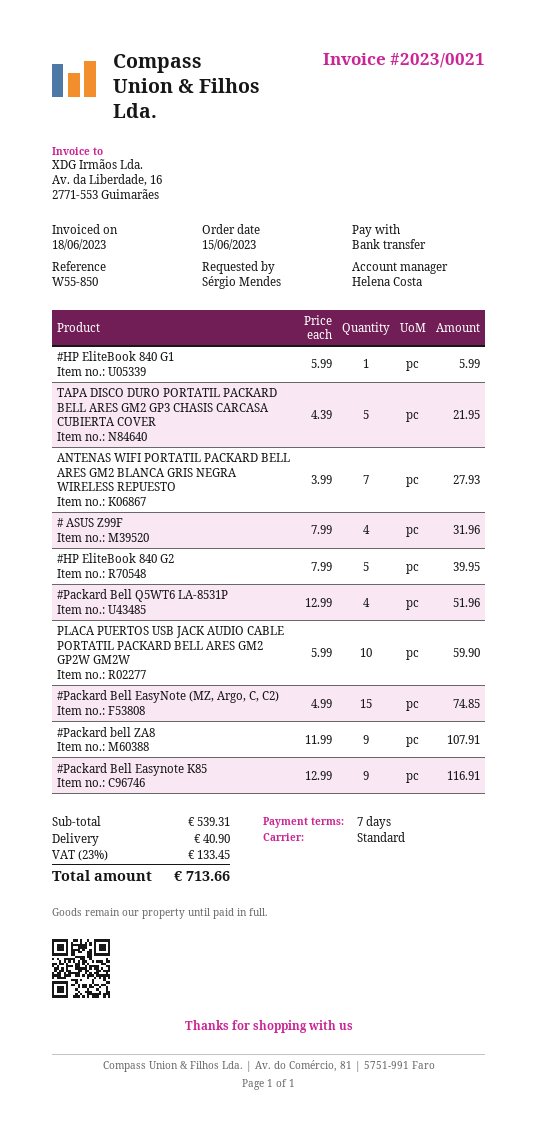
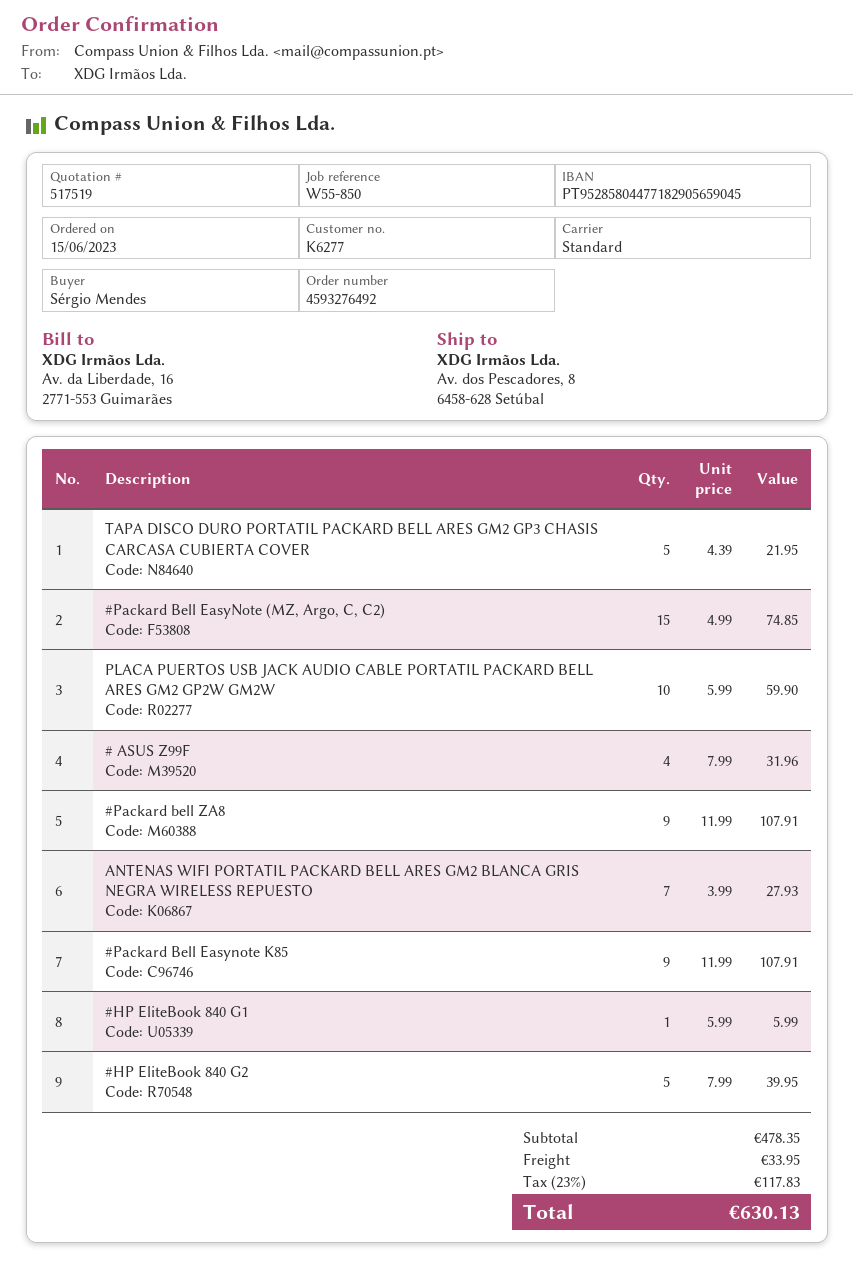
#Packard Bell Q5WT6 LA-8531P: 4 x 12.99 = 51.96 -> none
#Packard Bell Easynote K85: 9 x 12.99 = 116.91 -> 9 x 11.99 = 107.91
subtotal: 539.31 -> 478.35
shipping: 40.90 -> 33.95
tax: 23% = 133.45 -> 23% = 117.83
total: 713.66 -> 630.13

